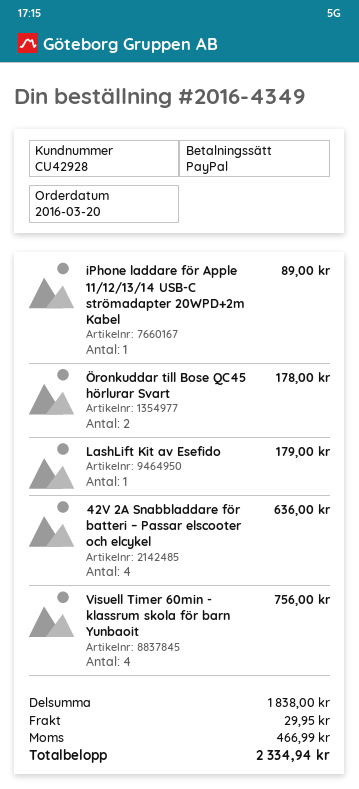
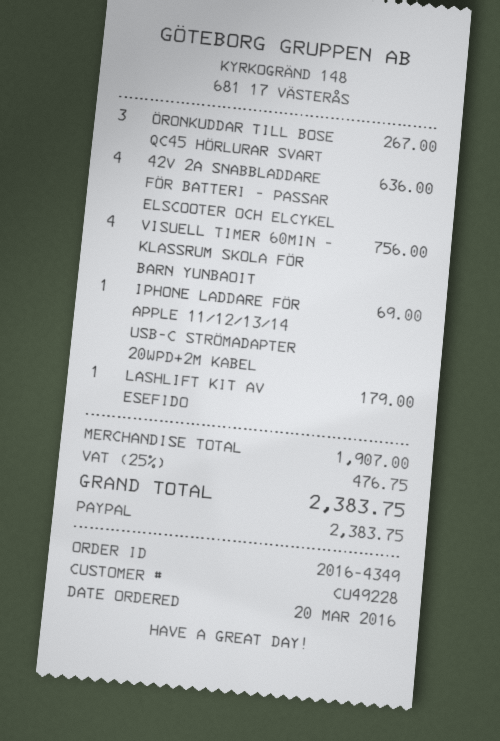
customer number: CU42928 -> CU49228
iPhone laddare för Apple 11/12/13/14 USB-C strömadapter 20WPD+2m Kabel: 1 for 89.00 -> 1 for 69.00
Öronkuddar till Bose QC45 hörlurar Svart: 2 for 178.00 -> 3 for 267.00
subtotal: 1838.00 -> 1907.00
shipping: 29.95 -> none
tax: 466.99 -> 476.75
total: 2334.94 -> 2383.75

